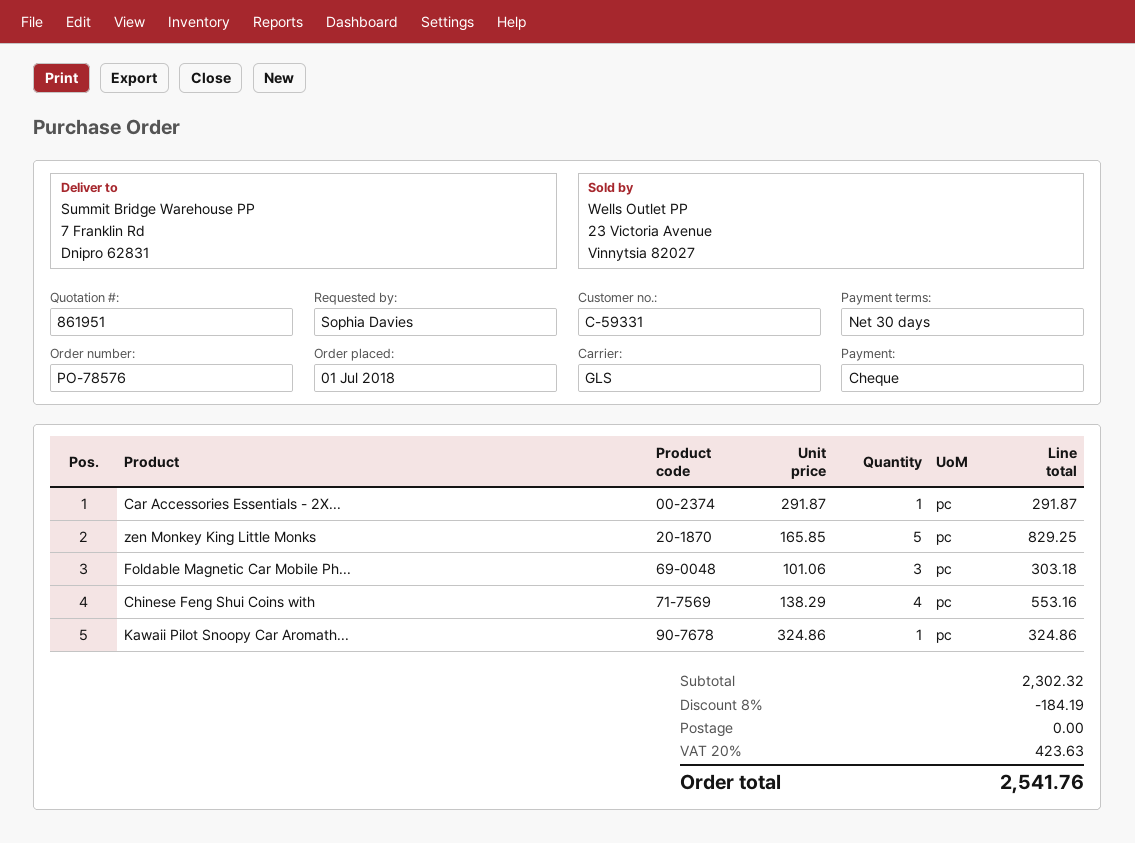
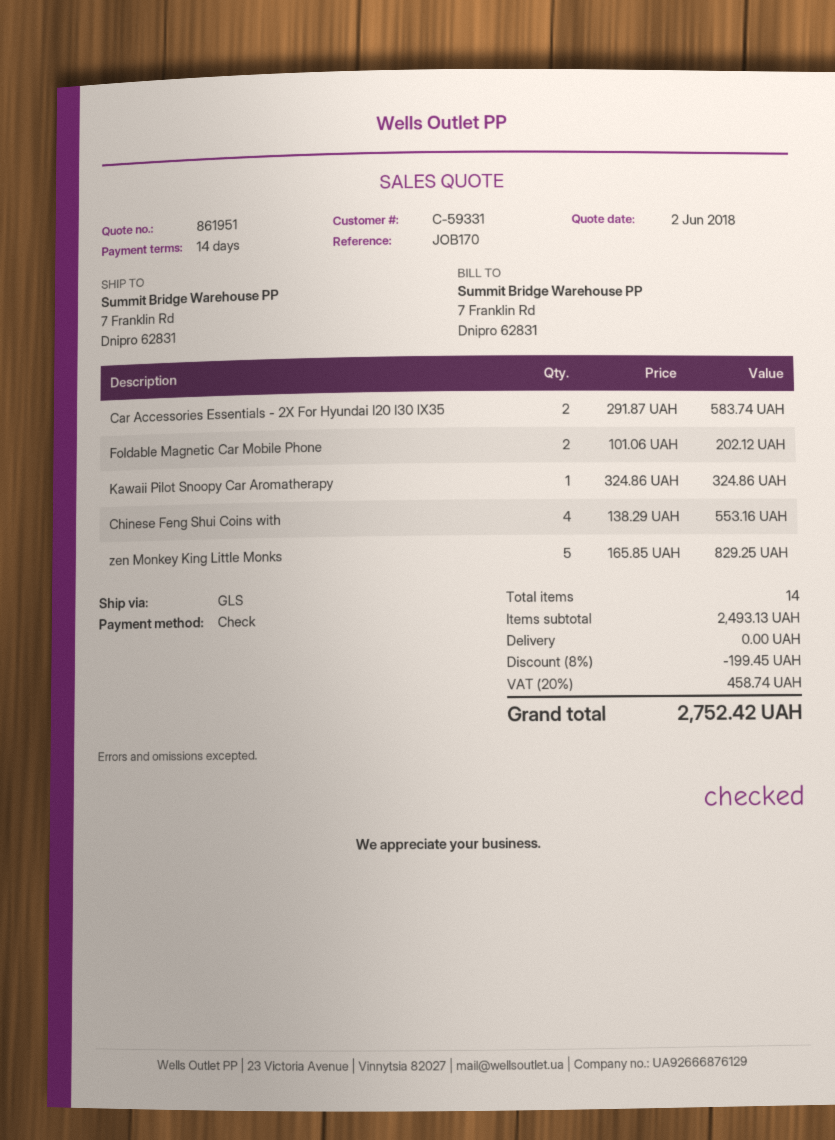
payment terms: 30 days -> 14 days
Car Accessories Essentials - 2X...: 1 x 291.87 = 291.87 -> 2 x 291.87 = 583.74
Foldable Magnetic Car Mobile Ph...: 3 x 101.06 = 303.18 -> 2 x 101.06 = 202.12
subtotal: 2302.32 -> 2493.13
discount: 8% = 184.19 -> 8% = 199.45
tax: 20% = 423.63 -> 20% = 458.74
total: 2541.76 -> 2752.42

